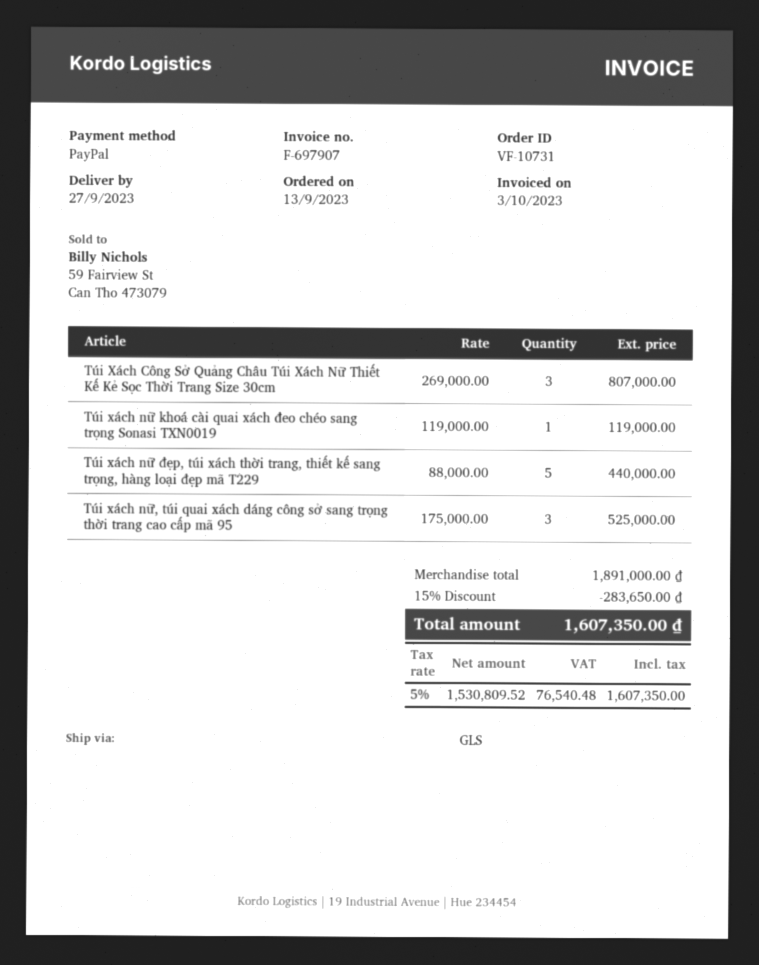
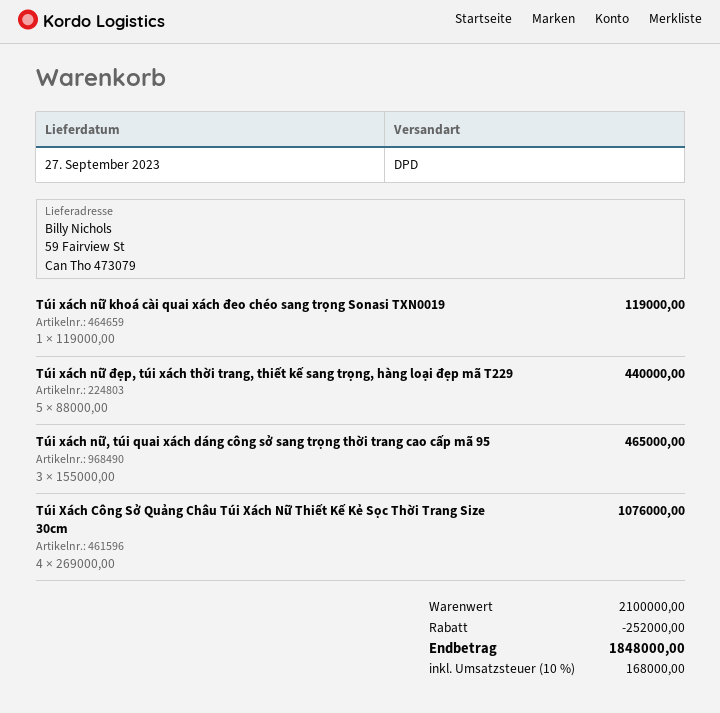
shipping method: GLS -> DPD
Túi Xách Công Sở Quảng Châu Túi Xách Nữ Thiết Kế Kẻ Sọc Thời Trang Size 30cm: 3 x 269000.00 = 807000.00 -> 4 x 269000.00 = 1076000.00
Túi xách nữ, túi quai xách dáng công sở sang trọng thời trang cao cấp mã 95: 3 x 175000.00 = 525000.00 -> 3 x 155000.00 = 465000.00
subtotal: 1891000.00 -> 2100000.00
discount: 283650.00 -> 252000.00
tax: 5% = 76540.48 -> 10% = 168000.00
total: 1607350.00 -> 1848000.00

